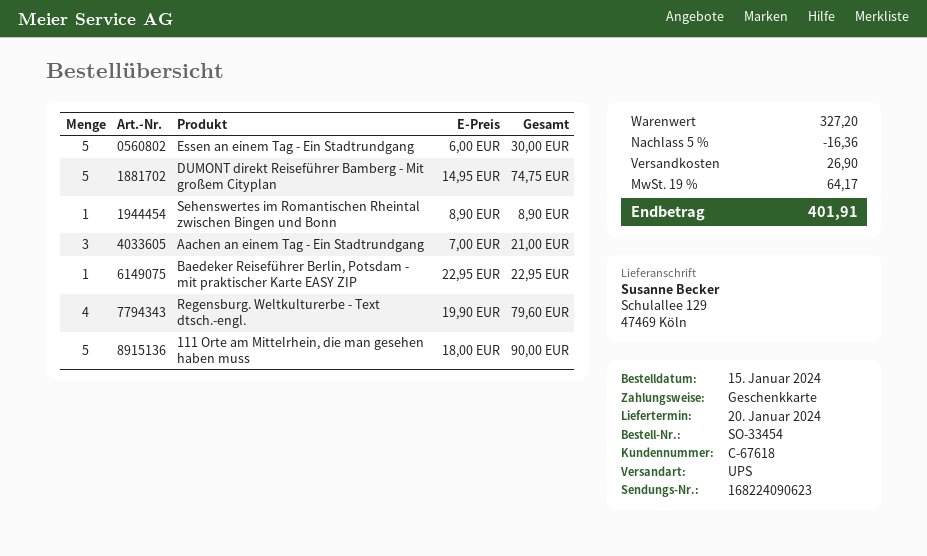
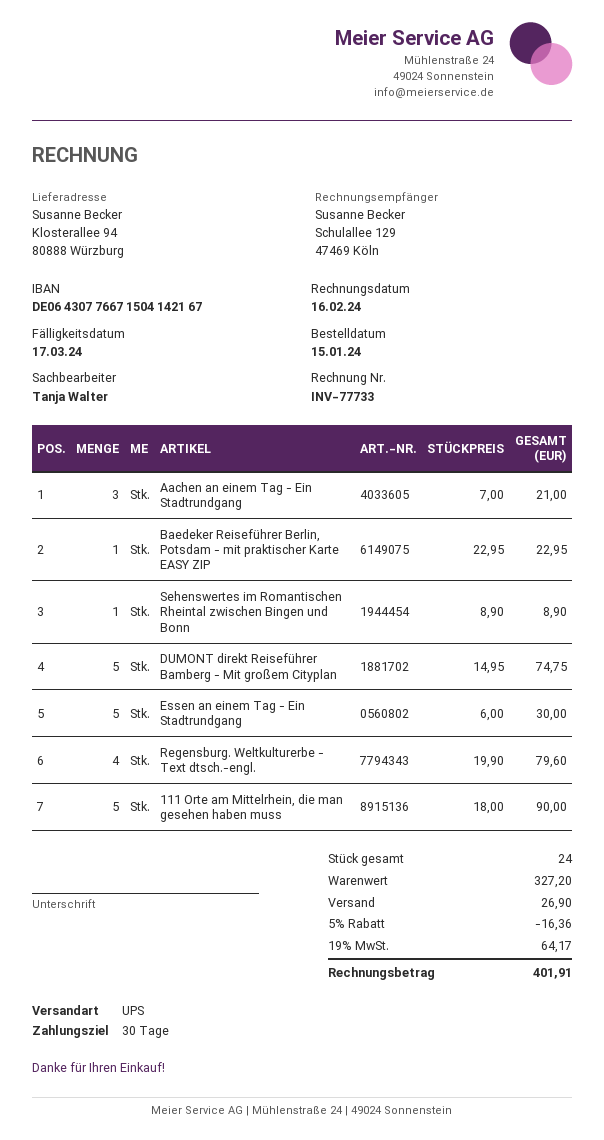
ship to: Schulallee 129, 47469 Köln -> Klosterallee 94, 80888 Würzburg

